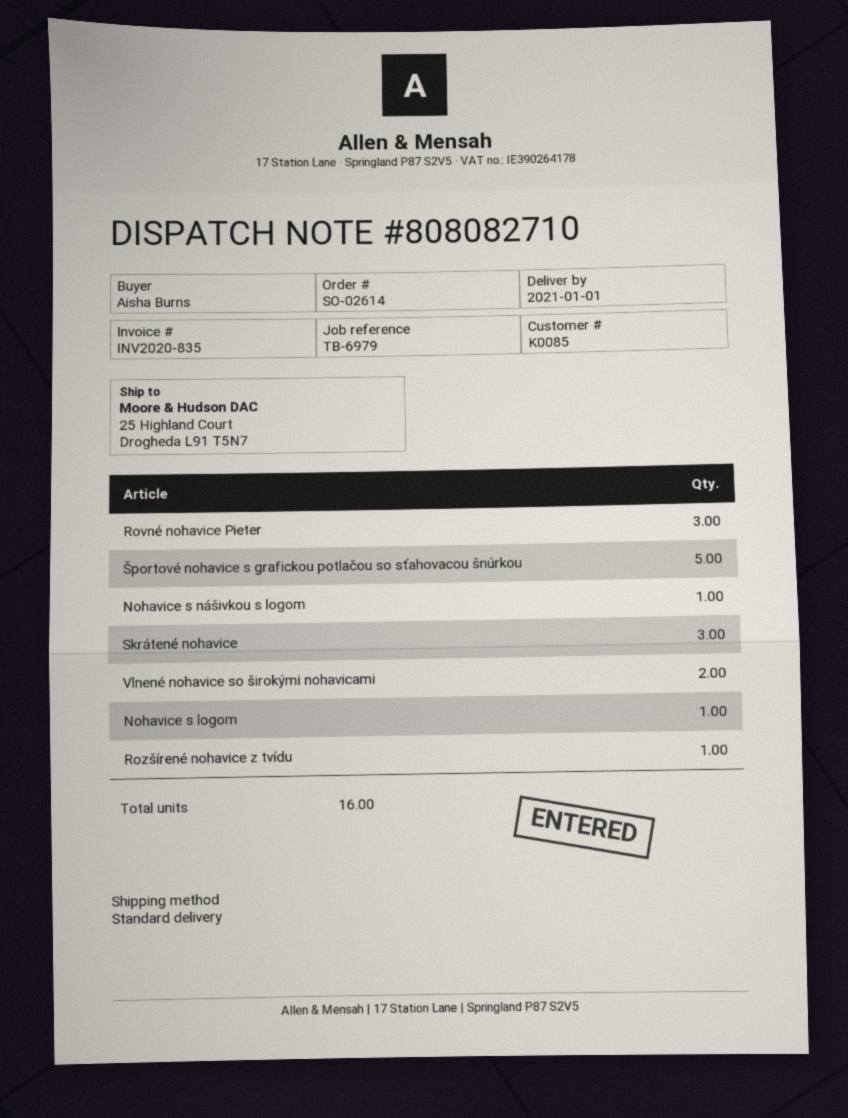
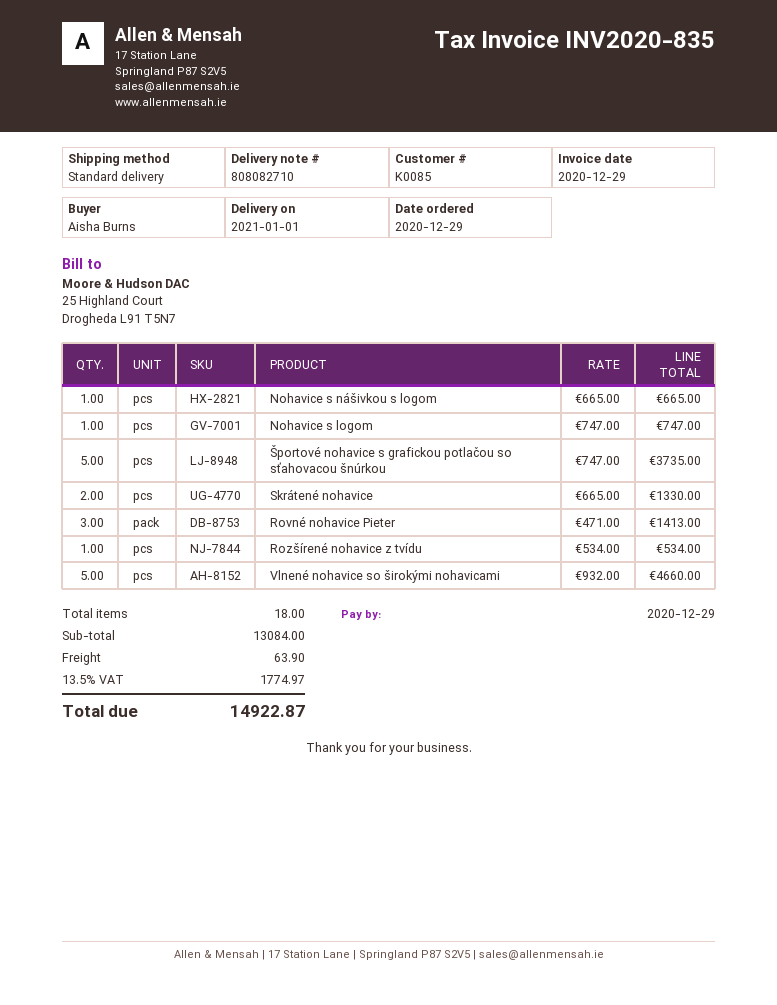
Skrátené nohavice: 3 -> 2
Vlnené nohavice so širokými nohavicami: 2 -> 5
total quantity: 16 -> 18

